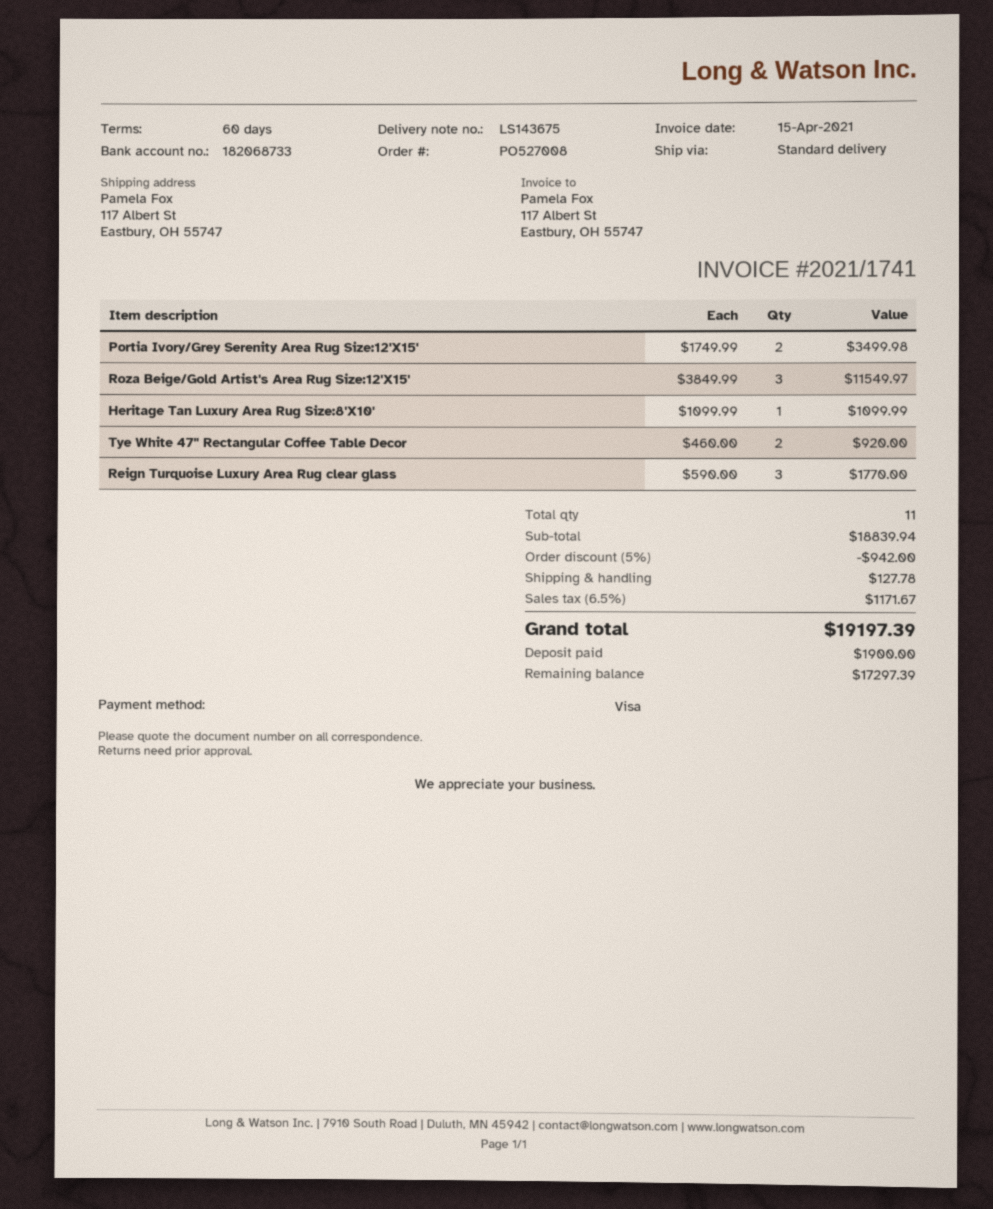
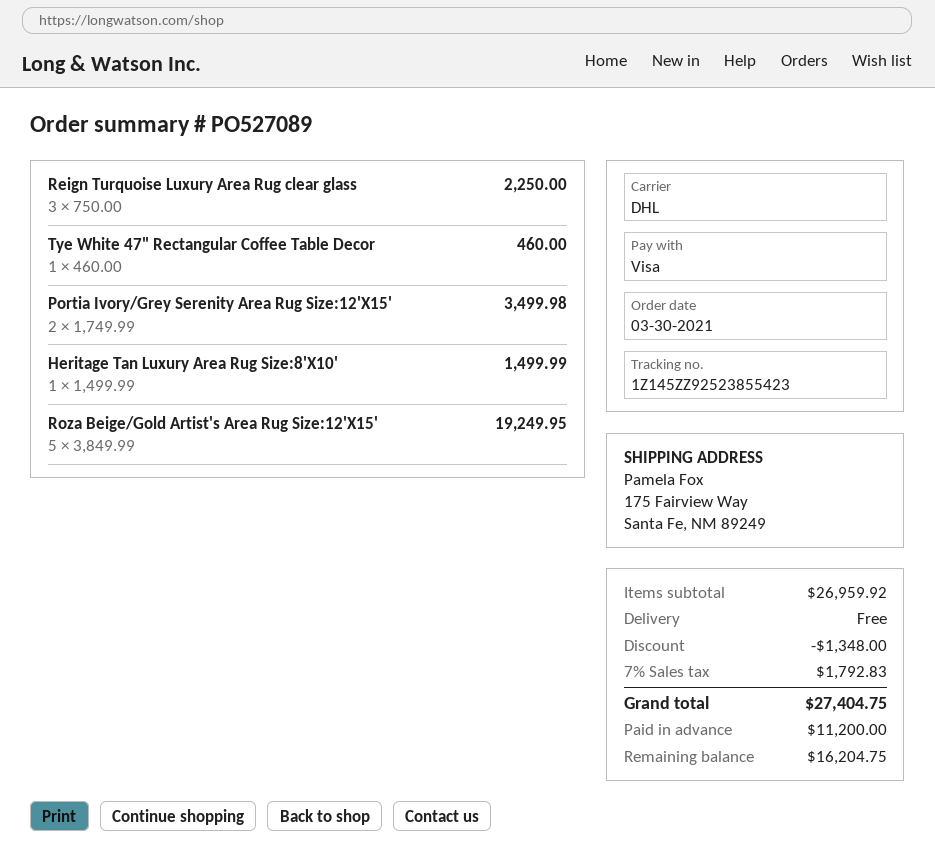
order number: PO527008 -> PO527089
shipping method: standard -> DHL
ship to: 117 Albert St, Eastbury, OH 55747 -> 175 Fairview Way, Santa Fe, NM 89249
Roza Beige/Gold Artist's Area Rug Size:12'X15': 3 x 3849.99 = 11549.97 -> 5 x 3849.99 = 19249.95
Heritage Tan Luxury Area Rug Size:8'X10': 1 x 1099.99 = 1099.99 -> 1 x 1499.99 = 1499.99
Tye White 47" Rectangular Coffee Table Decor: 2 x 460.00 = 920.00 -> 1 x 460.00 = 460.00
Reign Turquoise Luxury Area Rug clear glass: 3 x 590.00 = 1770.00 -> 3 x 750.00 = 2250.00
subtotal: 18839.94 -> 26959.92
discount: 942.00 -> 1348.00
shipping: 127.78 -> 0.00
tax: 6.5% = 1171.67 -> 7% = 1792.83
total: 19197.39 -> 27404.75
deposit: 1900.00 -> 11200.00
balance: 17297.39 -> 16204.75

